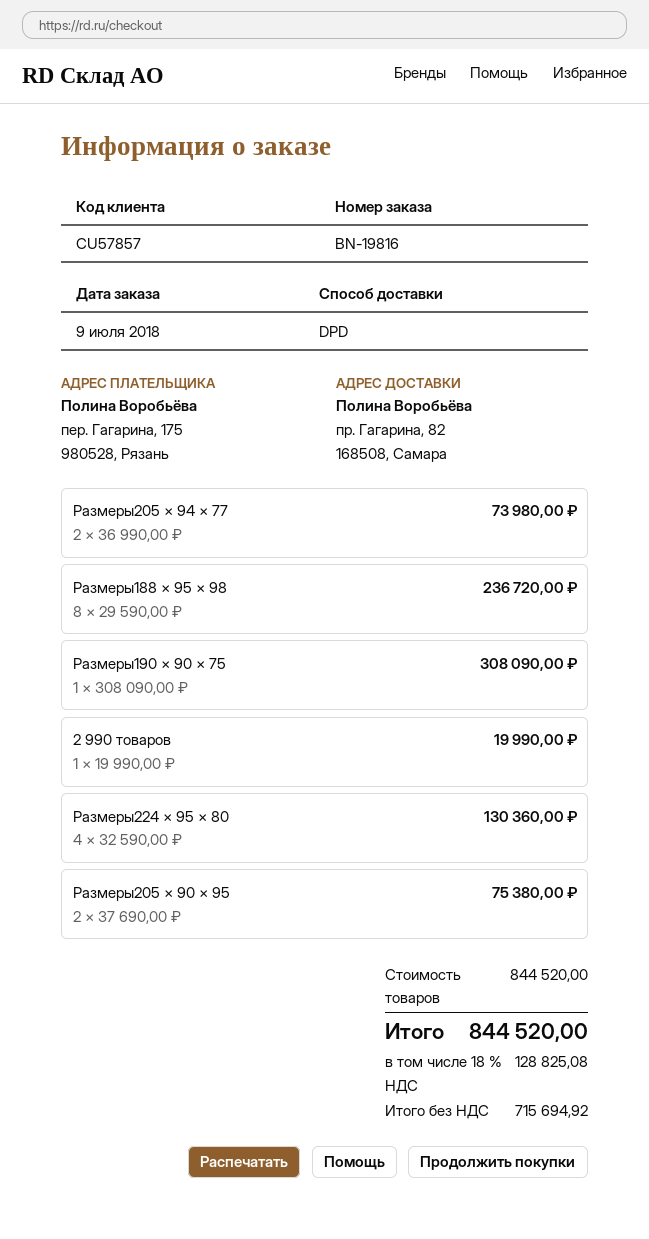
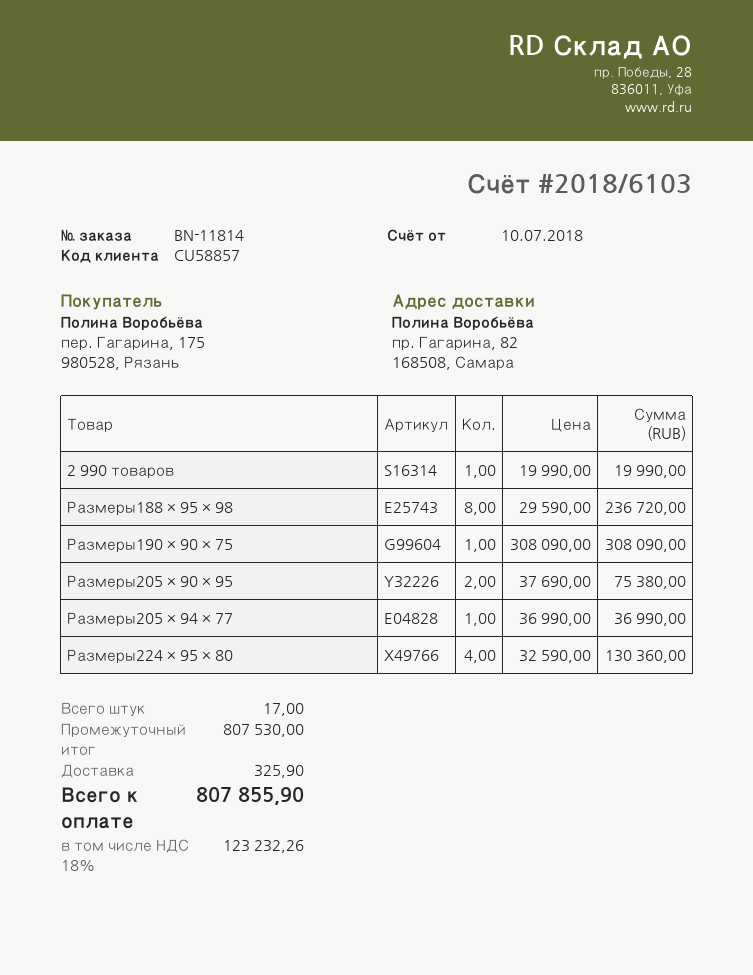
order number: BN-19816 -> BN-11814
customer number: CU57857 -> CU58857
Размеры205 × 94 × 77: 2 x 36990.00 = 73980.00 -> 1 x 36990.00 = 36990.00
subtotal: 844520.00 -> 807530.00
shipping: none -> 325.90
tax: 18% = 128825.08 -> 18% = 123232.26
total: 844520.00 -> 807855.90

